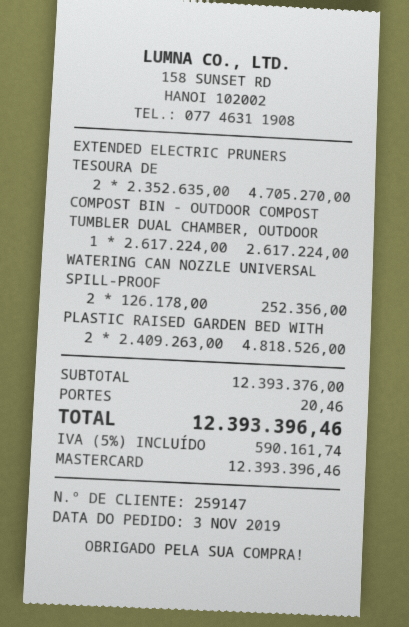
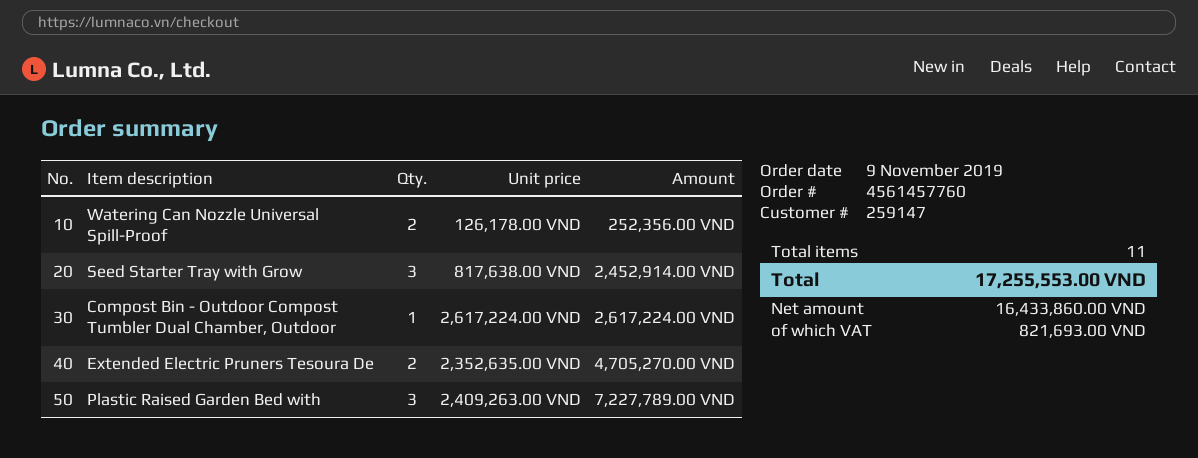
order date: 2019-11-03 -> 2019-11-09
PLASTIC RAISED GARDEN BED WITH: 2 x 2409263.00 = 4818526.00 -> 3 x 2409263.00 = 7227789.00
Seed Starter Tray with Grow: none -> 3 x 817638.00 = 2452914.00
shipping: 20.46 -> none
tax: 590161.74 -> 821693.00
total: 12393396.46 -> 17255553.00

